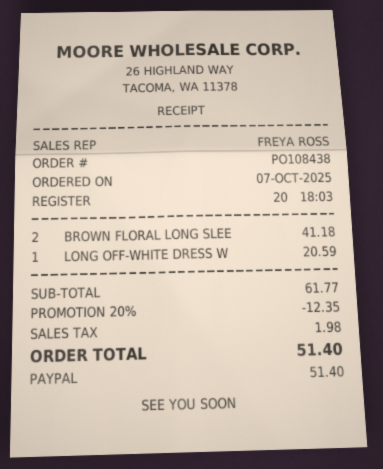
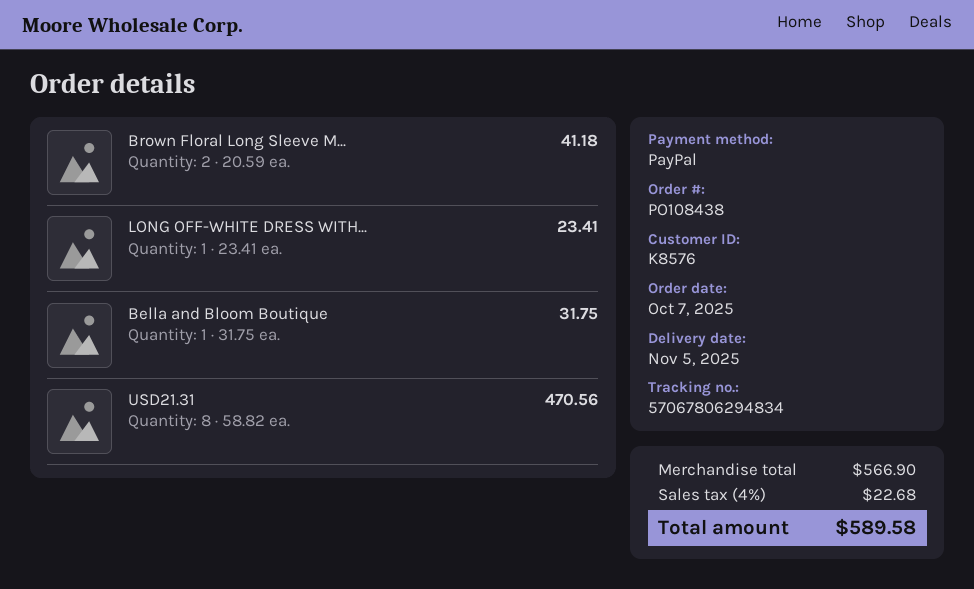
LONG OFF-WHITE DRESS W: 1 for 20.59 -> 1 for 23.41
Bella and Bloom Boutique: none -> 1 for 31.75
USD21.31: none -> 8 for 470.56
subtotal: 61.77 -> 566.90
discount: 20% = 12.35 -> none
tax: 1.98 -> 22.68
total: 51.40 -> 589.58

